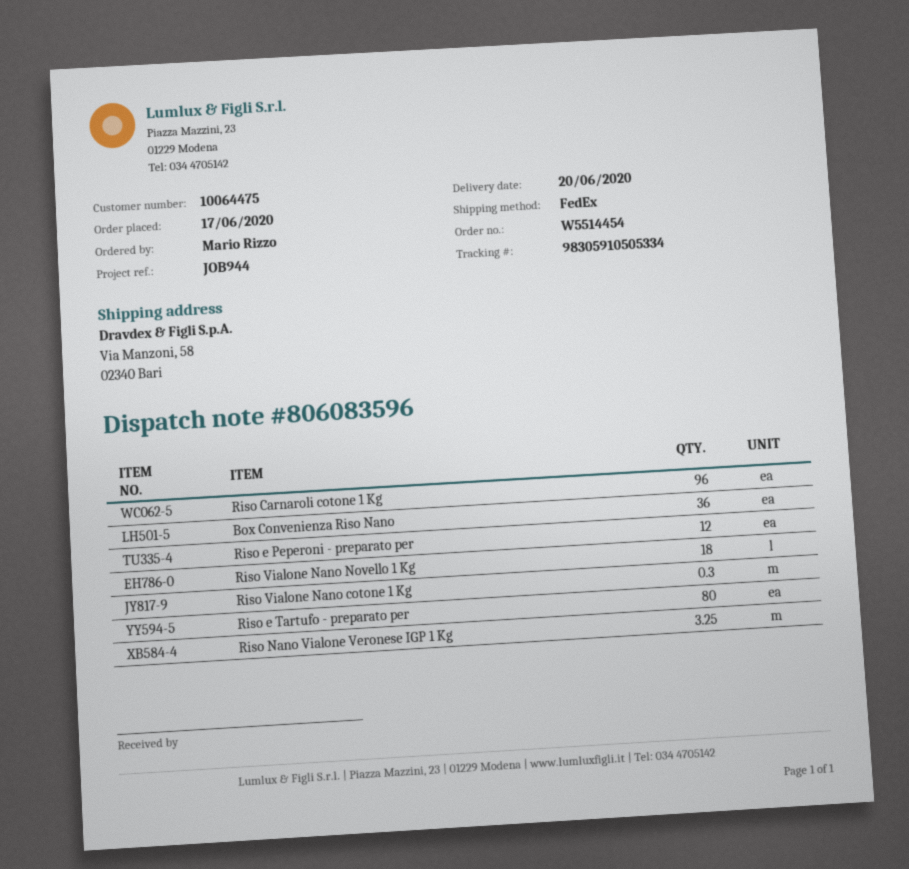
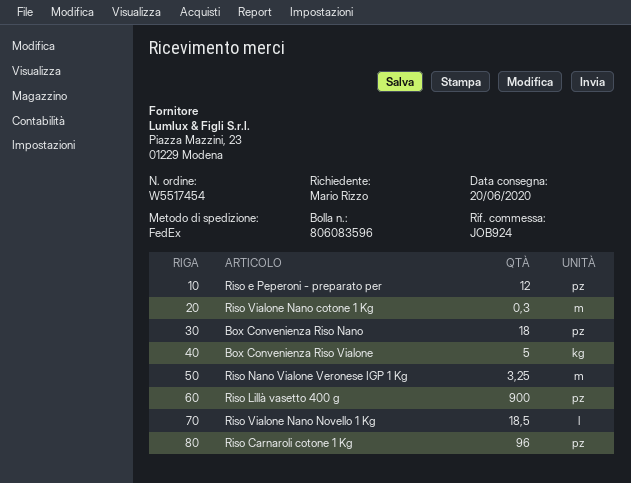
order number: W5514454 -> W5517454
reference: JOB944 -> JOB924
Box Convenienza Riso Nano: 36 -> 18
Riso Vialone Nano Novello 1 Kg: 18 -> 18.5
Riso e Tartufo - preparato per: 80 -> none
Box Convenienza Riso Vialone: none -> 5
Riso Lillà vasetto 400 g: none -> 900

